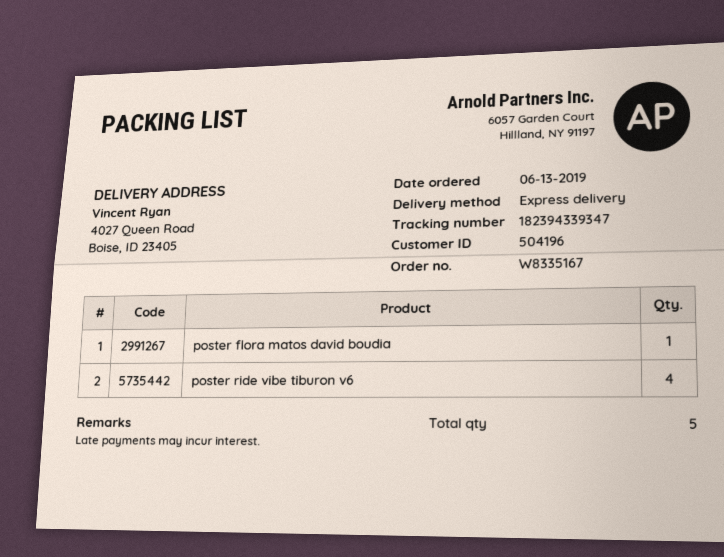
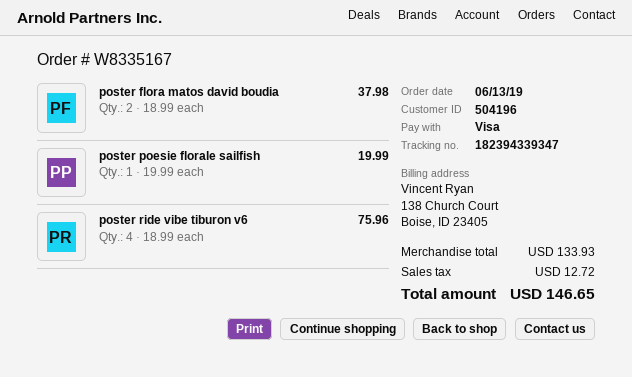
poster flora matos david boudia: 1 -> 2
poster poesie florale sailfish: none -> 1

